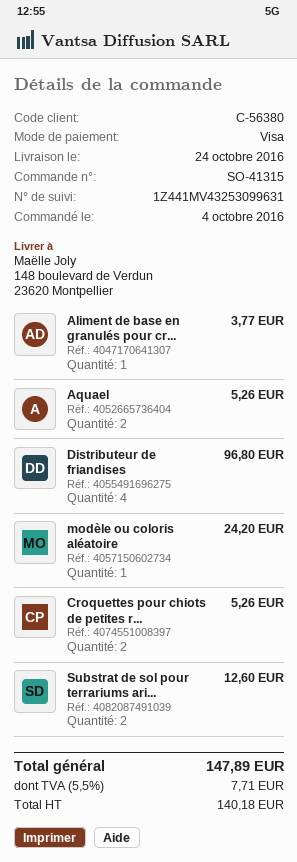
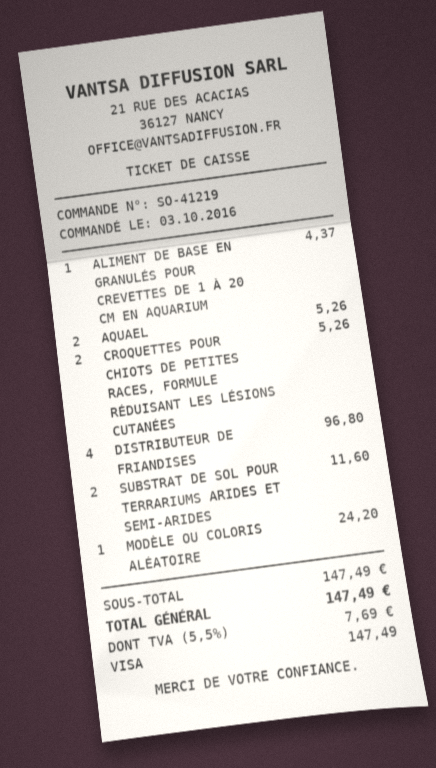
order number: SO-41315 -> SO-41219
order date: 2016-10-04 -> 2016-10-03
Aliment de base en granulés pour cr...: 1 for 3.77 -> 1 for 4.37
Substrat de sol pour terrariums ari...: 2 for 12.60 -> 2 for 11.60
tax: 5.5% = 7.71 -> 5.5% = 7.69
total: 147.89 -> 147.49

